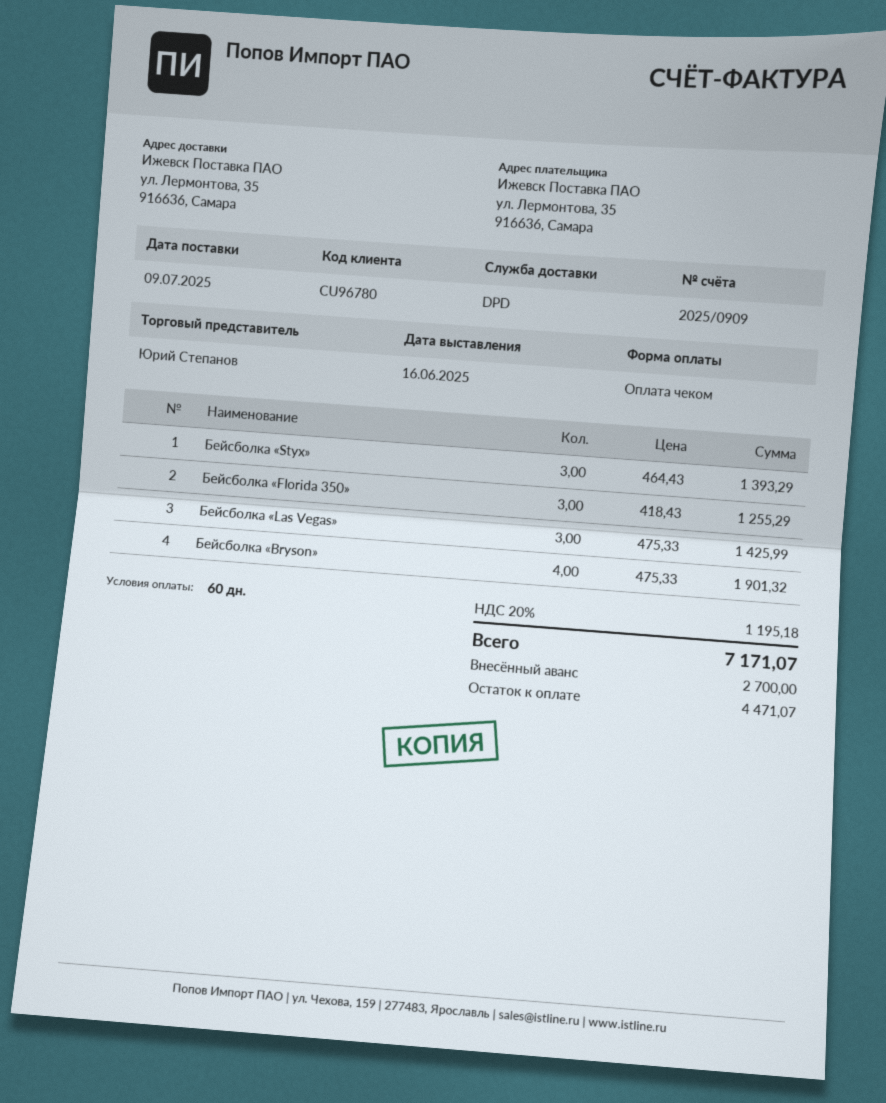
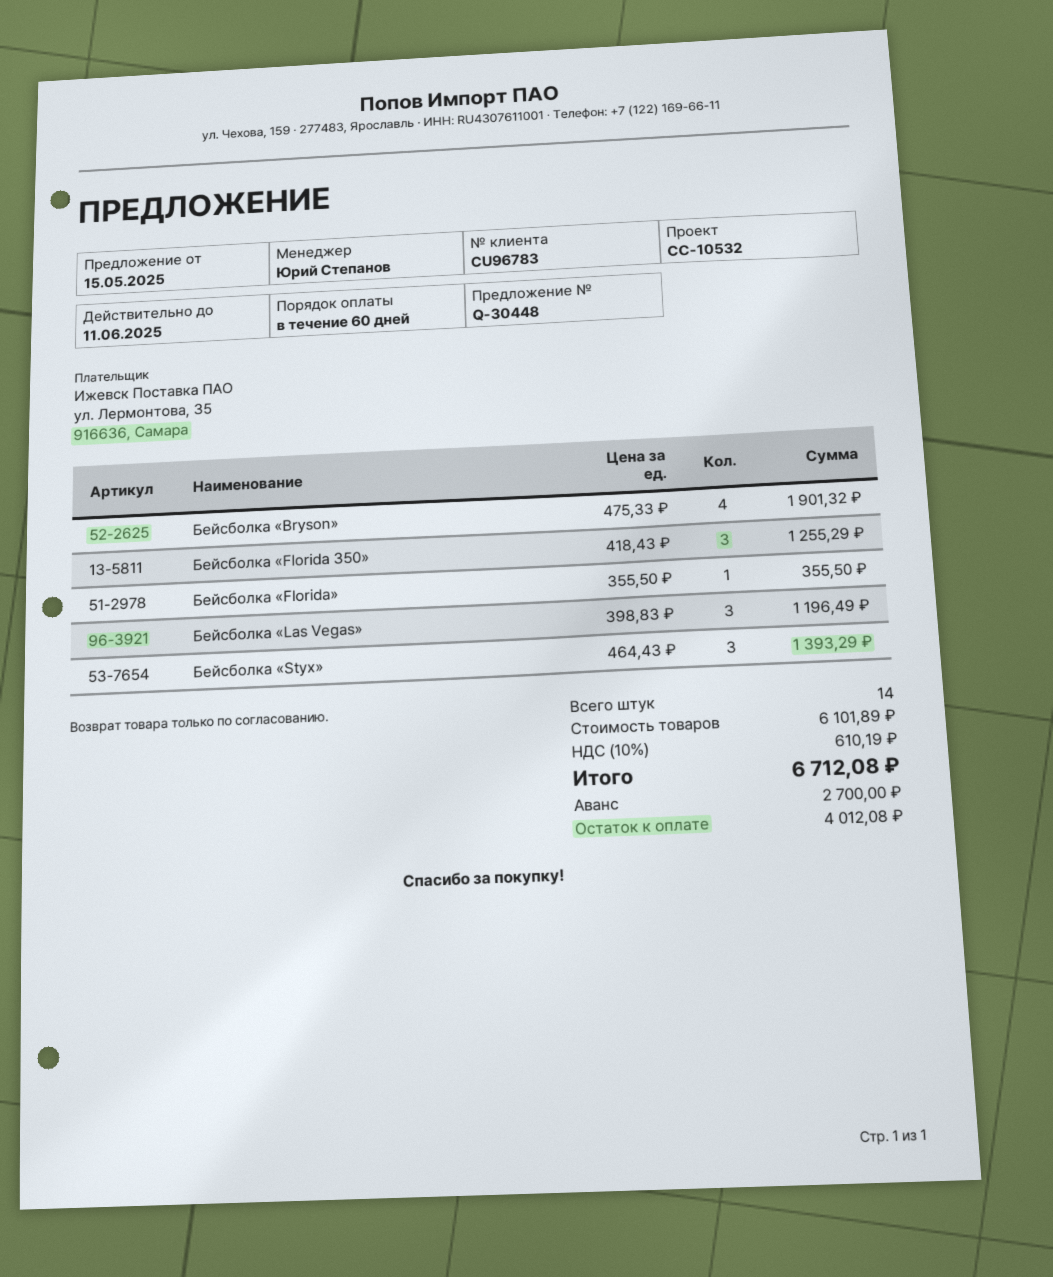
customer number: CU96780 -> CU96783
Бейсболка «Las Vegas»: 3 x 475.33 = 1425.99 -> 3 x 398.83 = 1196.49
Бейсболка «Florida»: none -> 1 x 355.50 = 355.50
tax: 20% = 1195.18 -> 10% = 610.19
total: 7171.07 -> 6712.08
balance: 4471.07 -> 4012.08

